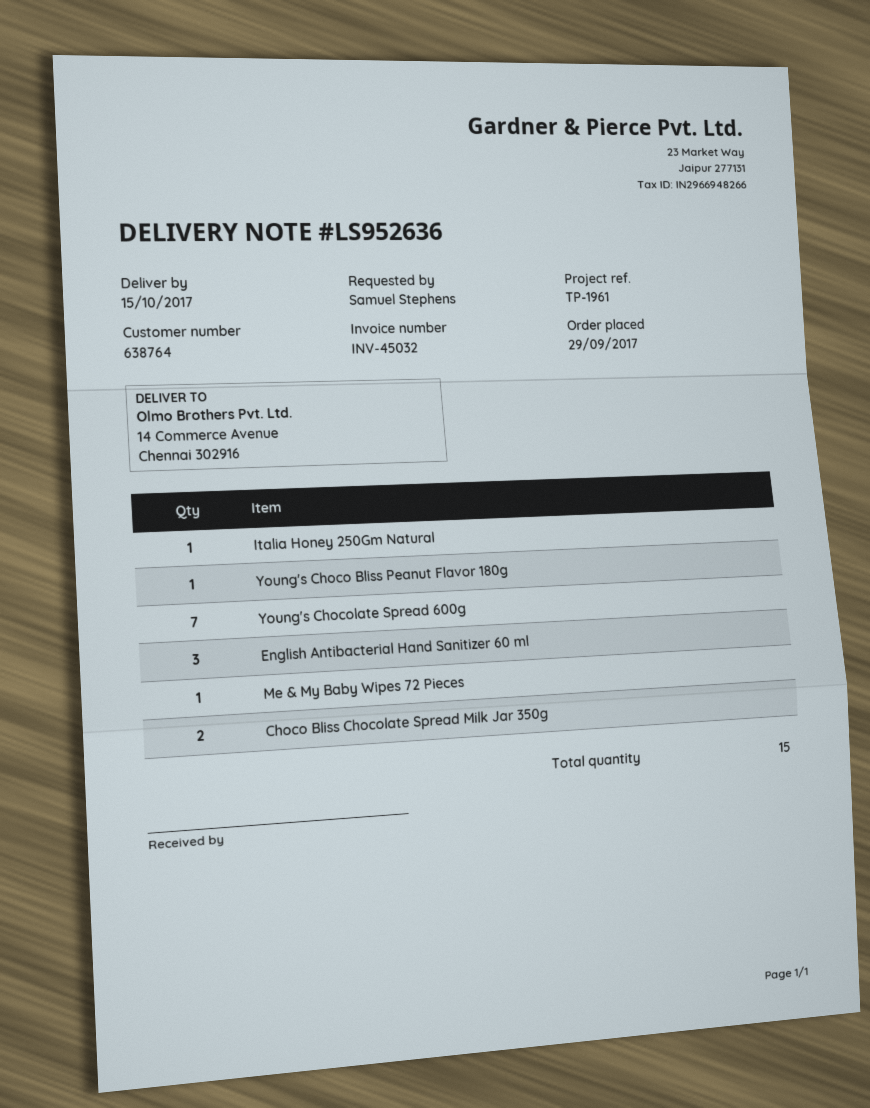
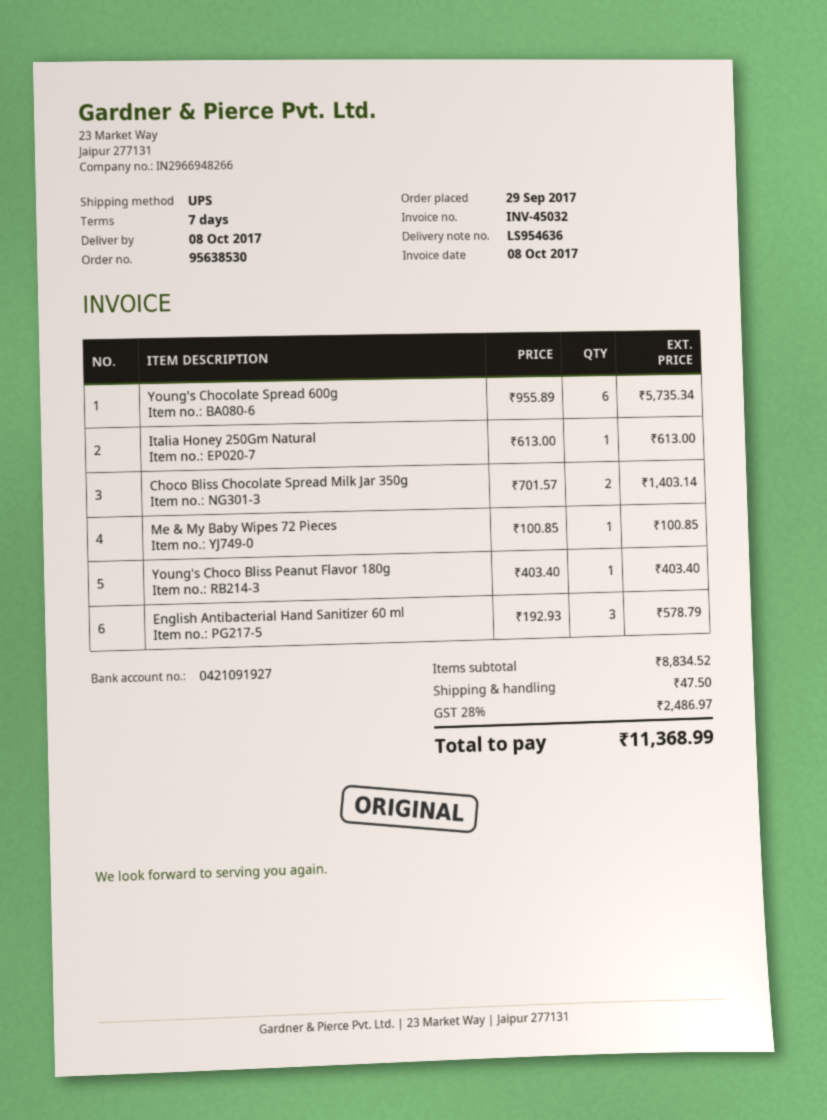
delivery note number: LS952636 -> LS954636
delivery date: 2017-10-15 -> 2017-10-08
Young's Chocolate Spread 600g: 7 -> 6

